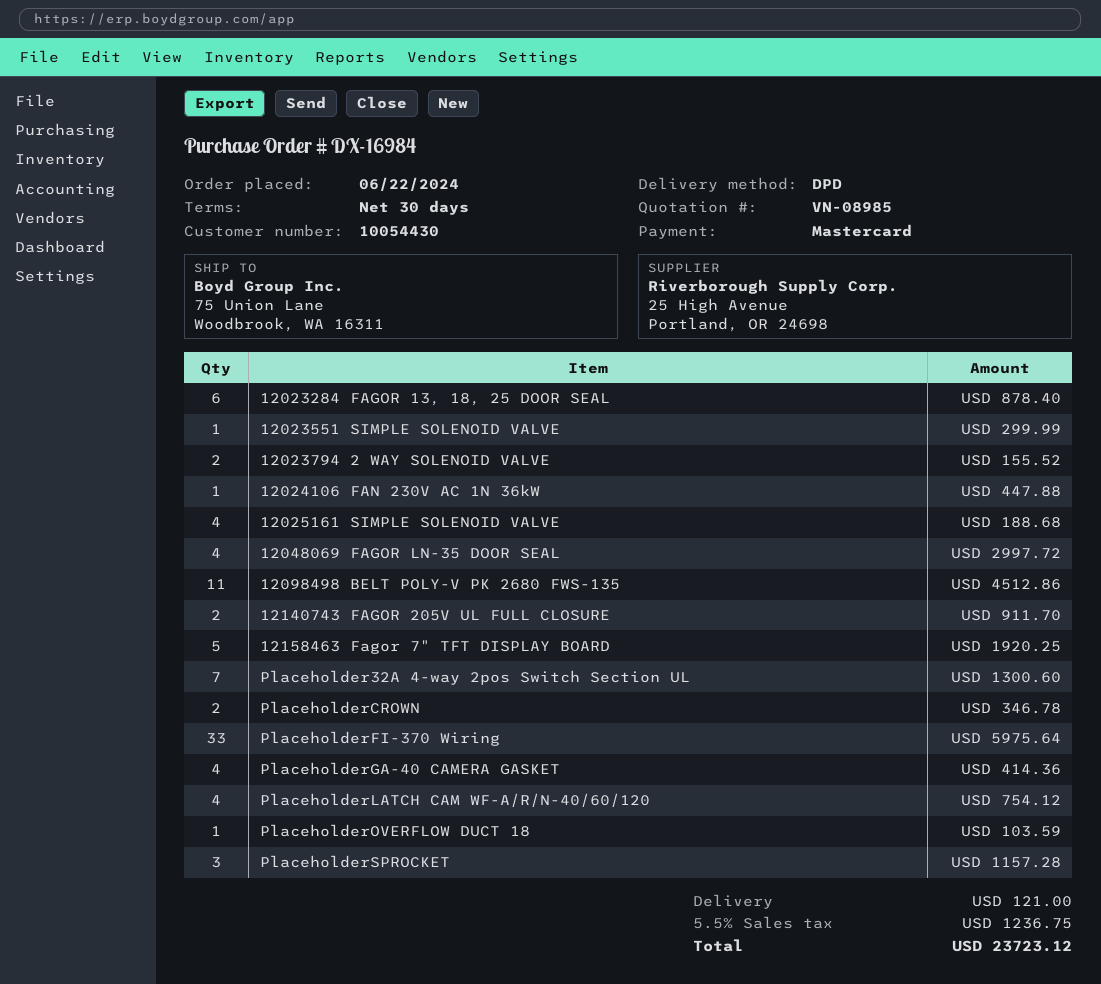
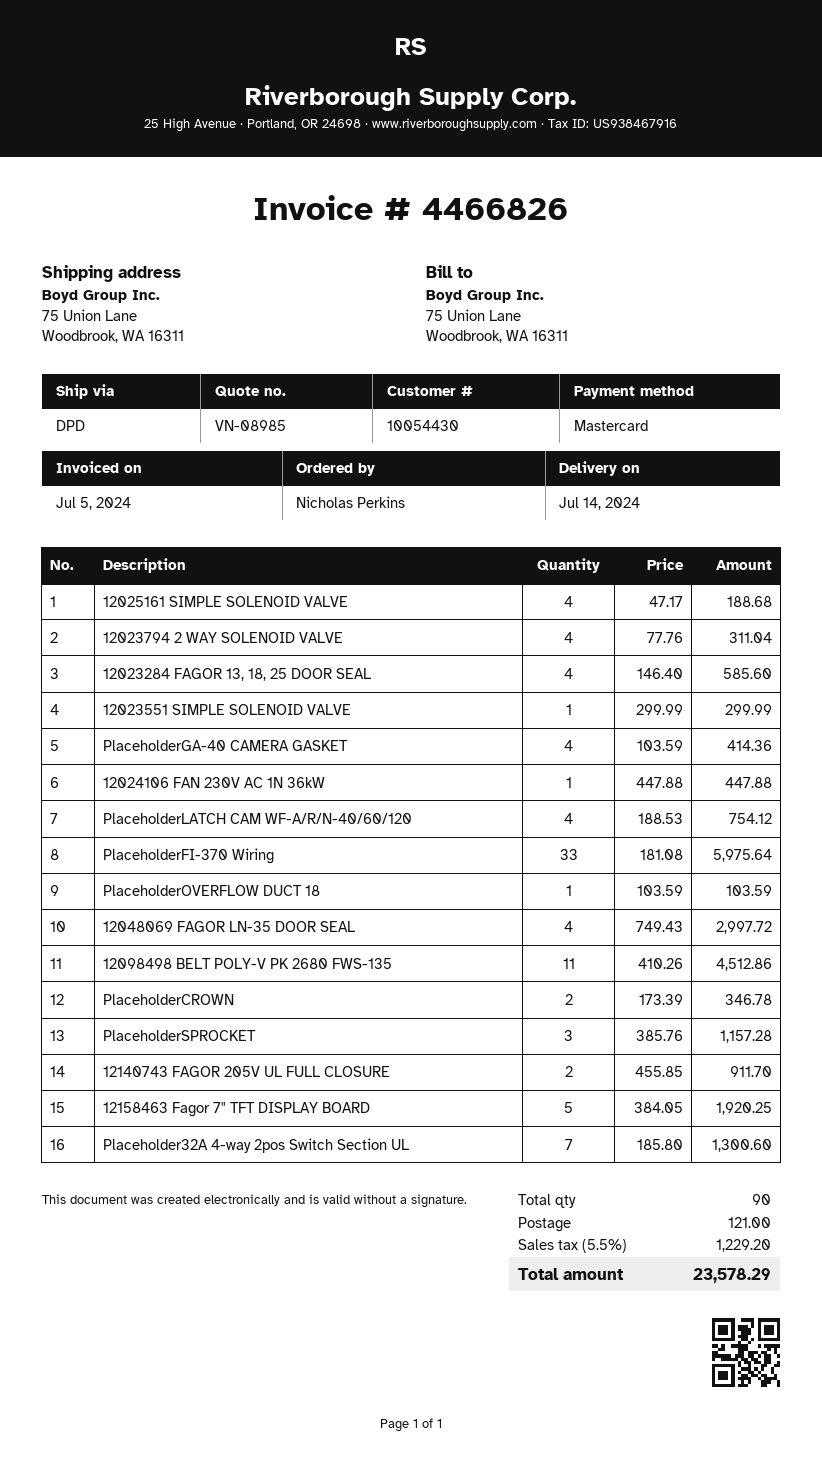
12023284 FAGOR 13, 18, 25 DOOR SEAL: 6 for 878.40 -> 4 for 585.60
12023794 2 WAY SOLENOID VALVE: 2 for 155.52 -> 4 for 311.04
tax: 5.5% = 1236.75 -> 5.5% = 1229.20
total: 23723.12 -> 23578.29

